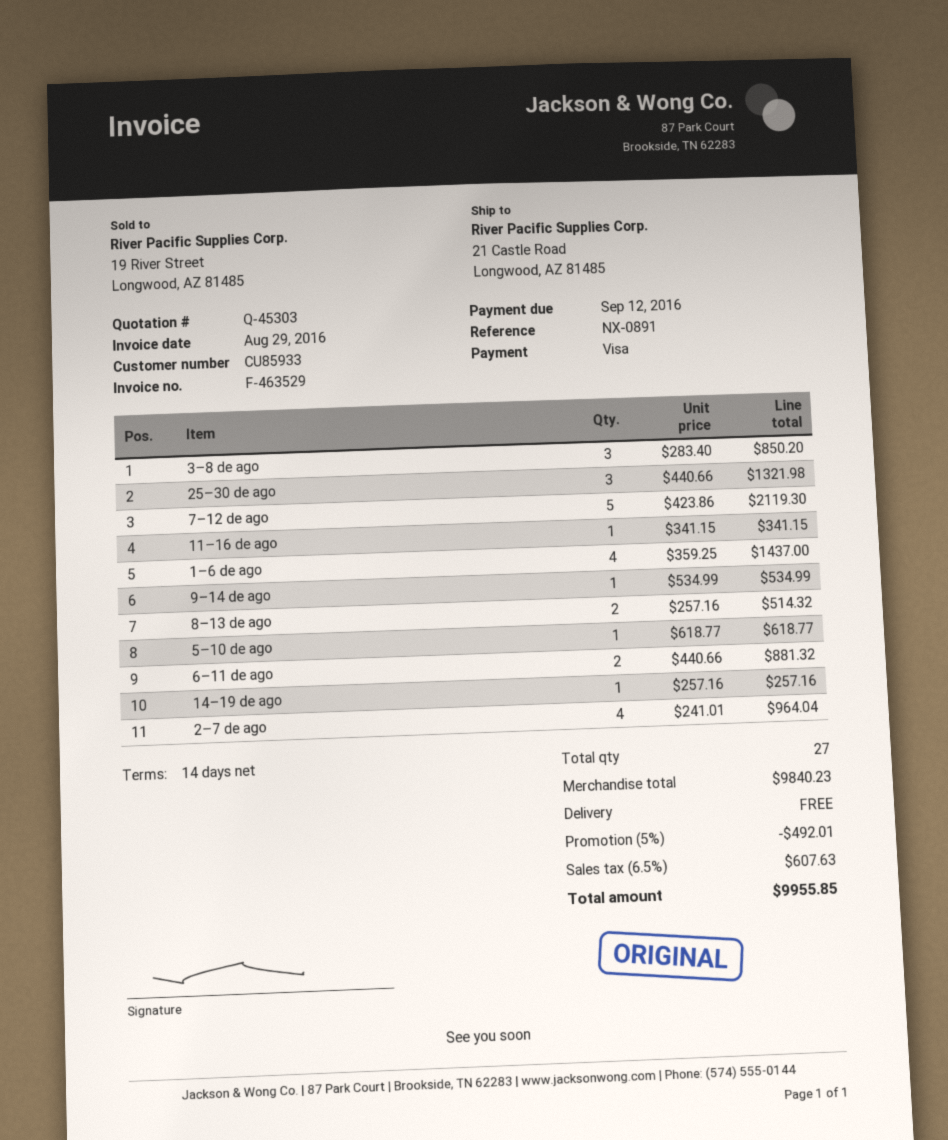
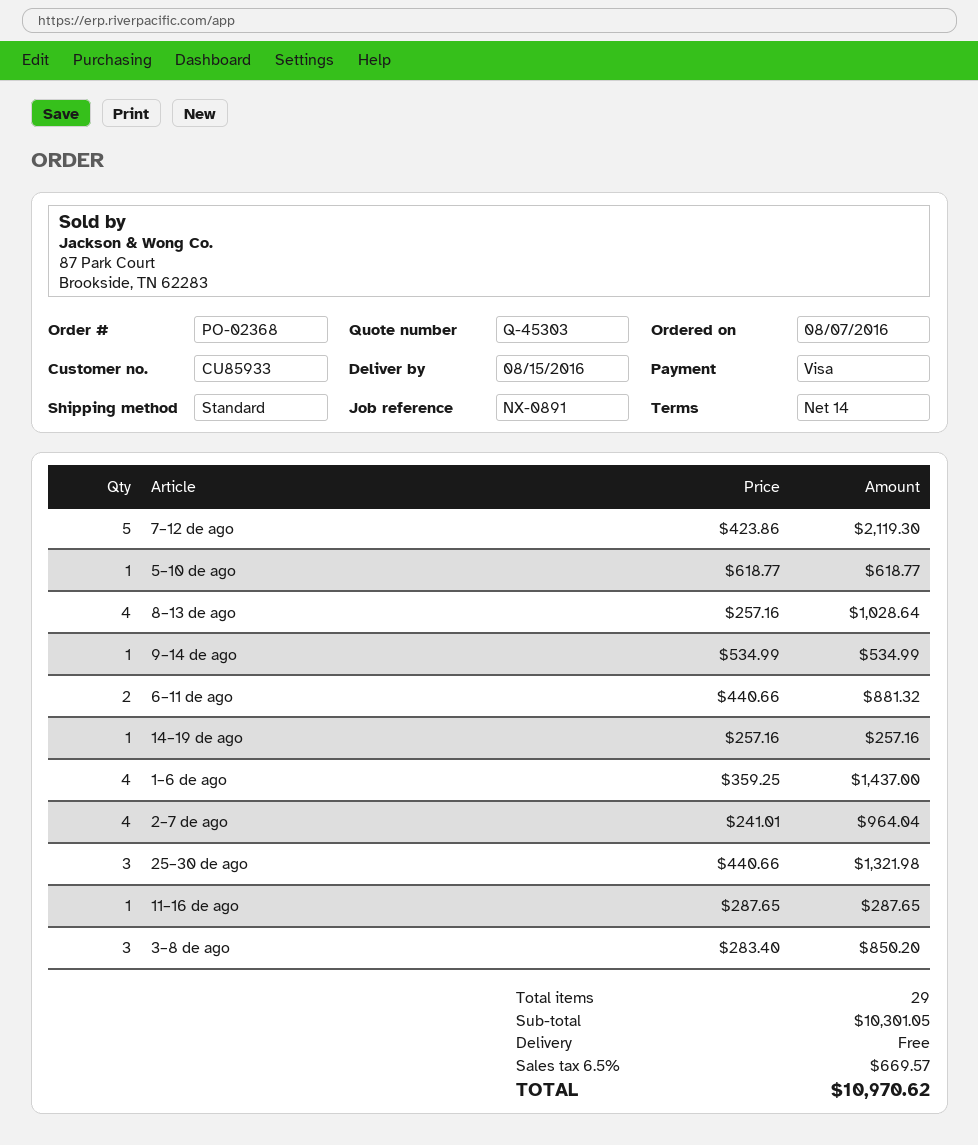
11–16 de ago: 1 x 341.15 = 341.15 -> 1 x 287.65 = 287.65
8–13 de ago: 2 x 257.16 = 514.32 -> 4 x 257.16 = 1028.64
total quantity: 27 -> 29
subtotal: 9840.23 -> 10301.05
discount: 5% = 492.01 -> none
tax: 6.5% = 607.63 -> 6.5% = 669.57
total: 9955.85 -> 10970.62

